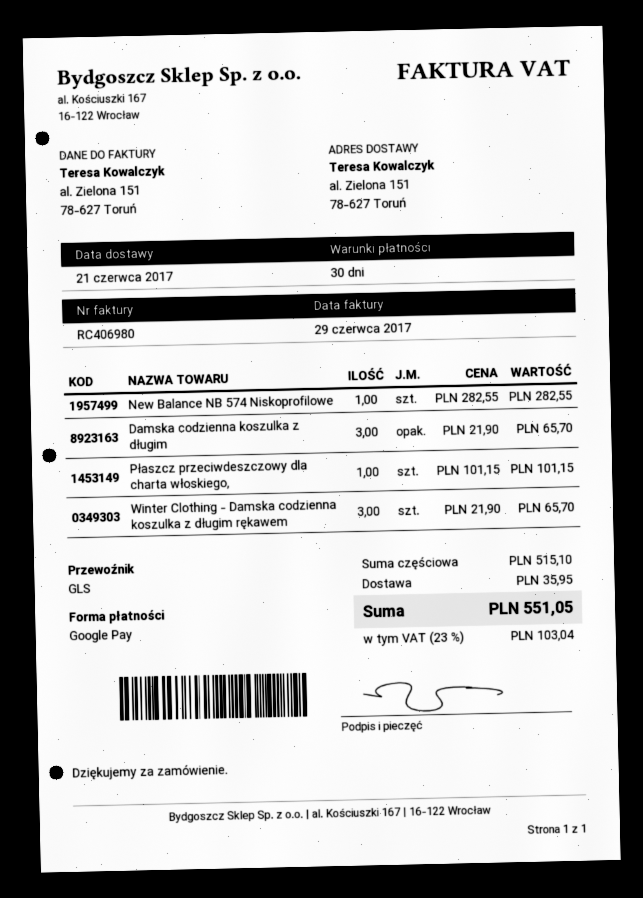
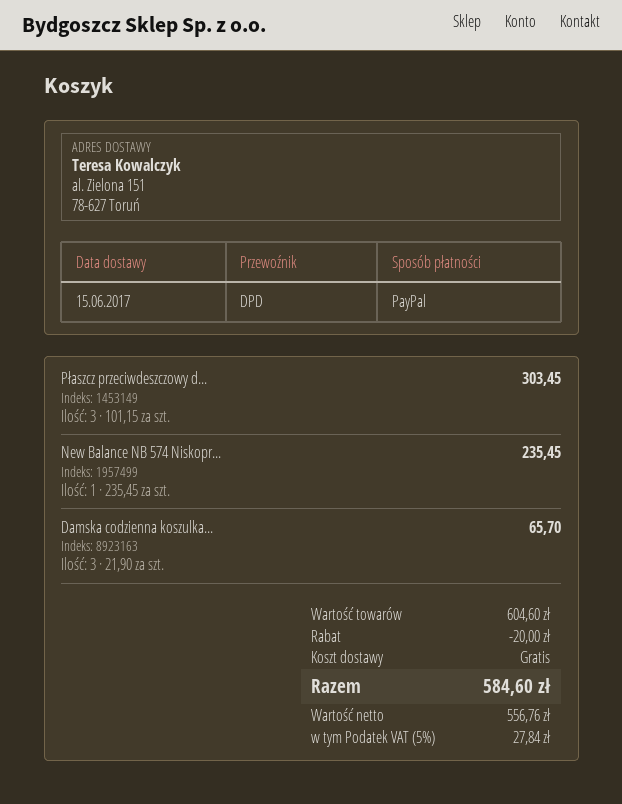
delivery date: 2017-06-21 -> 2017-06-15
payment method: Google Pay -> PayPal
shipping method: GLS -> DPD
New Balance NB 574 Niskoprofilowe: 1 x 282.55 = 282.55 -> 1 x 235.45 = 235.45
Płaszcz przeciwdeszczowy dla charta włoskiego,: 1 x 101.15 = 101.15 -> 3 x 101.15 = 303.45
Winter Clothing - Damska codzienna koszulka z długim rękawem: 3 x 21.90 = 65.70 -> none
subtotal: 515.10 -> 604.60
discount: none -> 20.00
shipping: 35.95 -> 0.00
tax: 23% = 103.04 -> 5% = 27.84
total: 551.05 -> 584.60

